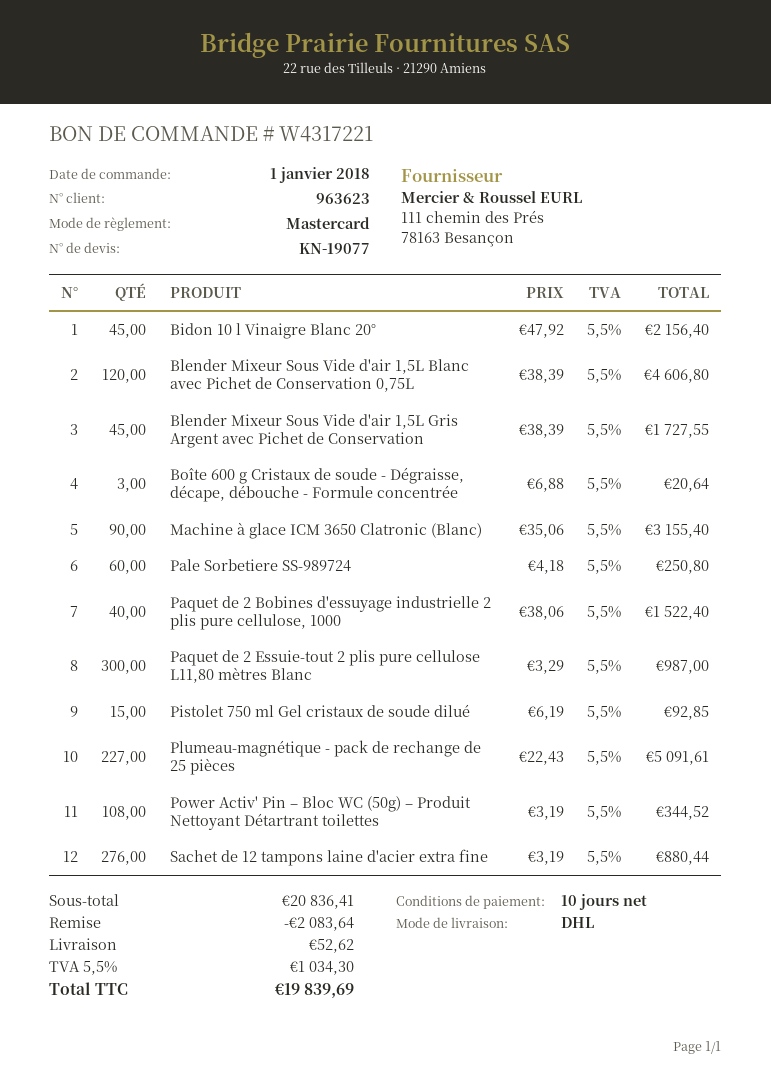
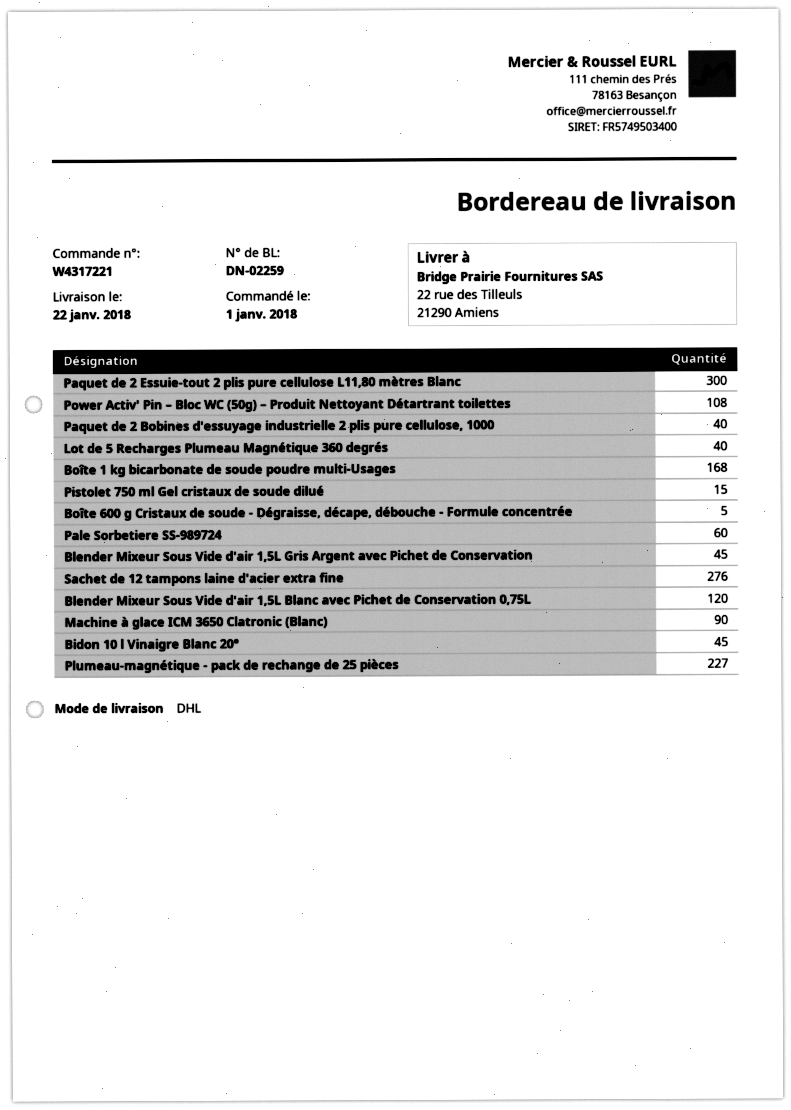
Boîte 600 g Cristaux de soude - Dégraisse, décape, débouche - Formule concentrée: 3 -> 5
Lot de 5 Recharges Plumeau Magnétique 360 degrés: none -> 40
Boîte 1 kg bicarbonate de soude poudre multi-Usages: none -> 168

